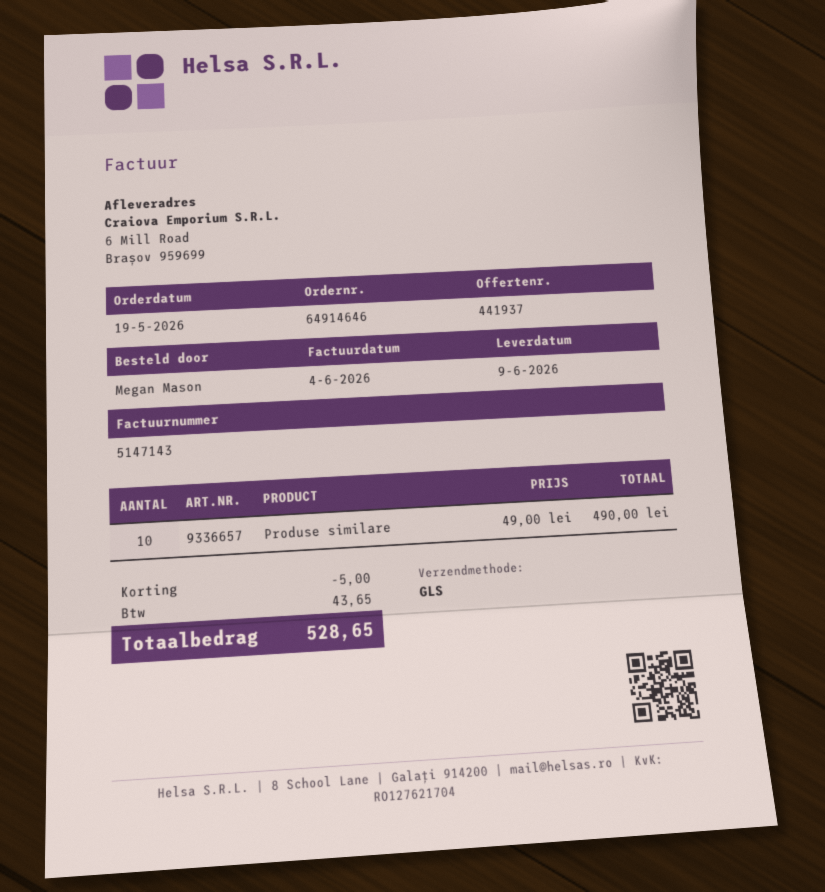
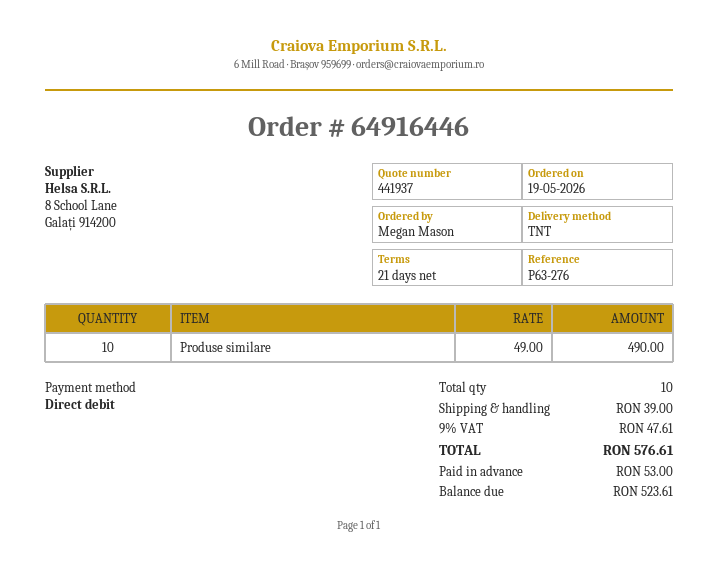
order number: 64914646 -> 64916446
shipping method: GLS -> TNT
discount: 5.00 -> none
shipping: none -> 39.00
tax: 43.65 -> 47.61
total: 528.65 -> 576.61

